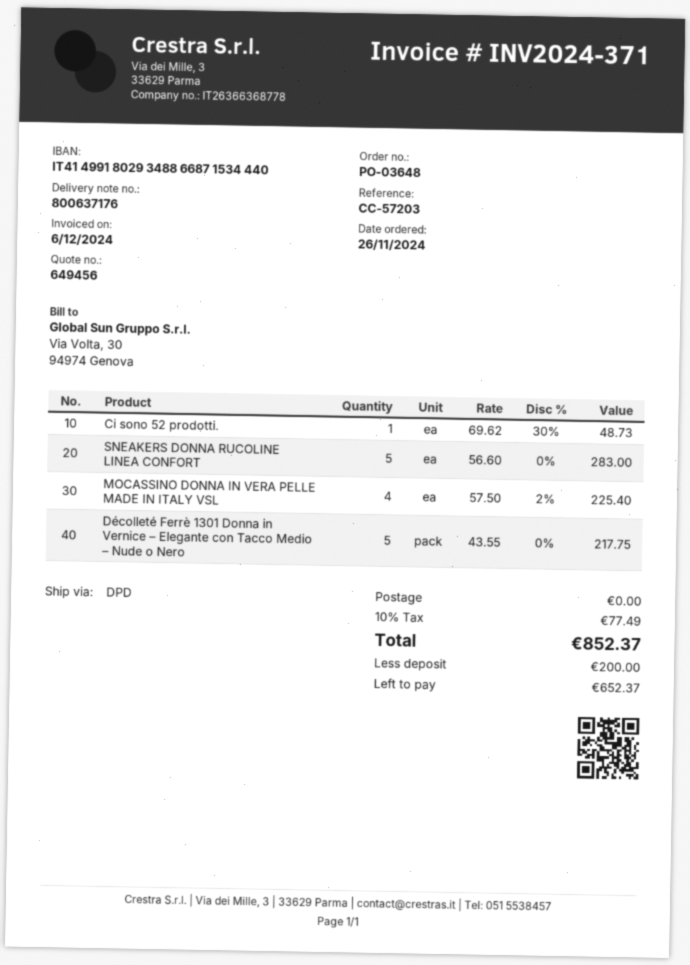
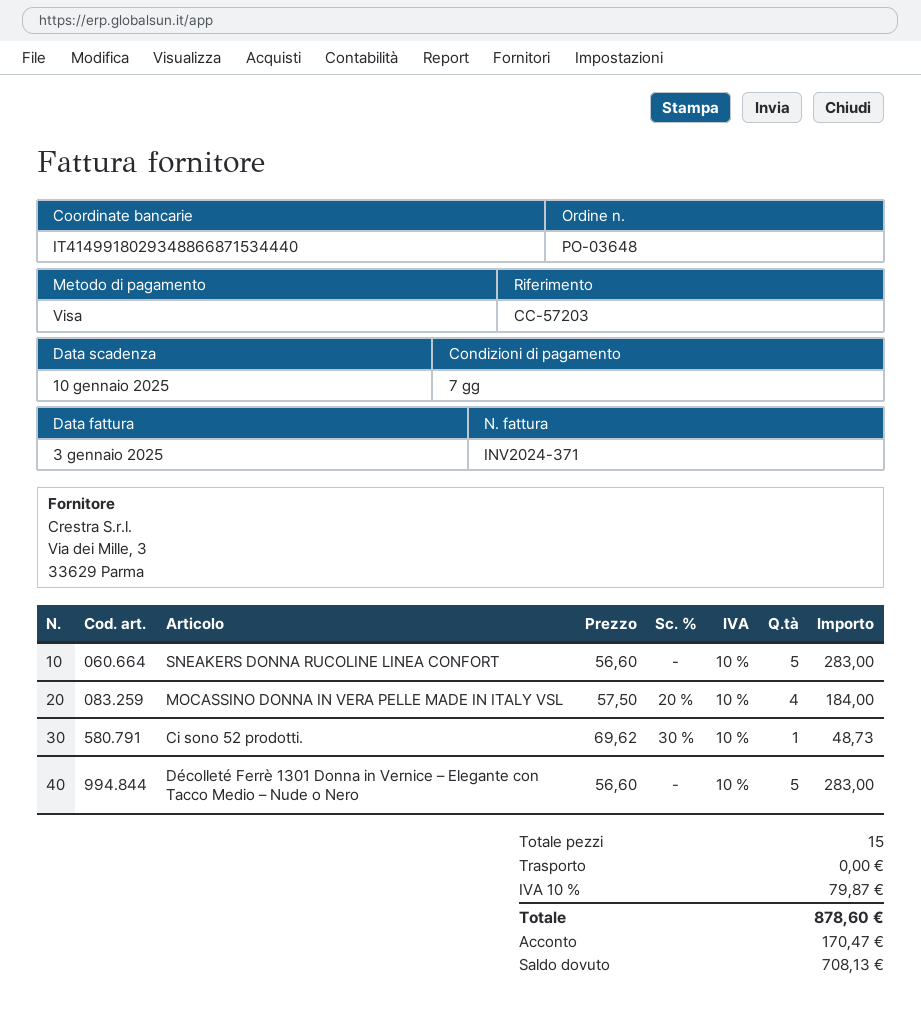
invoice date: 2024-12-06 -> 2025-01-03
MOCASSINO DONNA IN VERA PELLE MADE IN ITALY VSL: 4 x 57.50 - 2% = 225.40 -> 4 x 57.50 - 20% = 184.00
Décolleté Ferrè 1301 Donna in Vernice – Elegante con Tacco Medio – Nude o Nero: 5 x 43.55 = 217.75 -> 5 x 56.60 = 283.00
tax: 10% = 77.49 -> 10% = 79.87
total: 852.37 -> 878.60
deposit: 200.00 -> 170.47
balance: 652.37 -> 708.13

